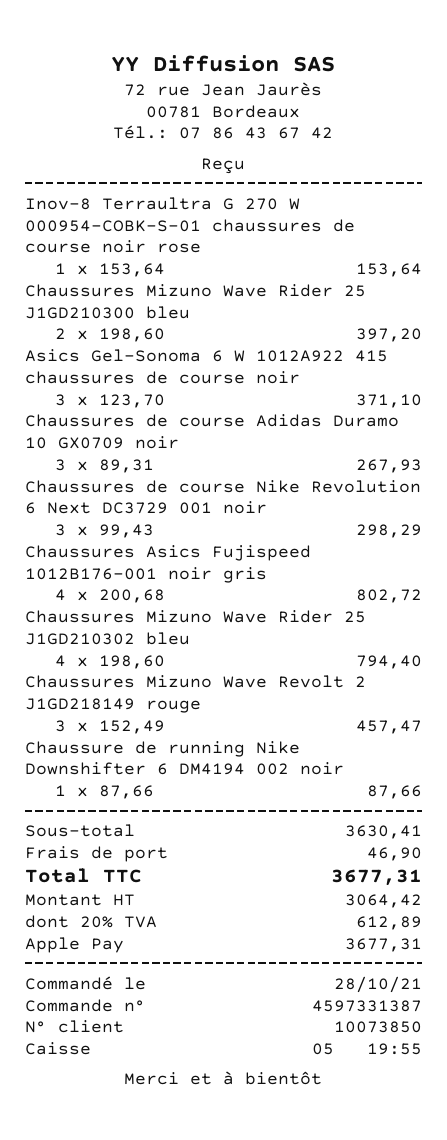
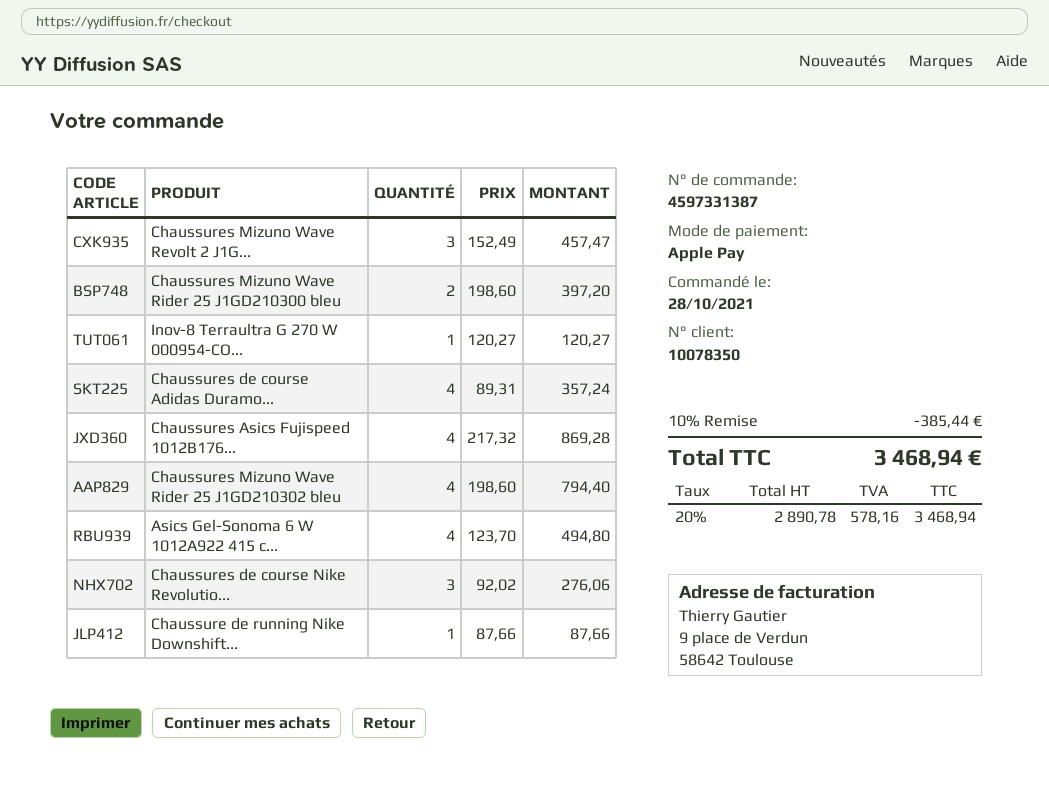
customer number: 10073850 -> 10078350
Inov-8 Terraultra G 270 W 000954-COBK-S-01 chaussures de course noir rose: 1 x 153.64 = 153.64 -> 1 x 120.27 = 120.27
Asics Gel-Sonoma 6 W 1012A922 415 chaussures de course noir: 3 x 123.70 = 371.10 -> 4 x 123.70 = 494.80
Chaussures de course Adidas Duramo 10 GX0709 noir: 3 x 89.31 = 267.93 -> 4 x 89.31 = 357.24
Chaussures de course Nike Revolution 6 Next DC3729 001 noir: 3 x 99.43 = 298.29 -> 3 x 92.02 = 276.06
Chaussures Asics Fujispeed 1012B176-001 noir gris: 4 x 200.68 = 802.72 -> 4 x 217.32 = 869.28
discount: none -> 10% = 385.44
shipping: 46.90 -> none
net: 3064.42 -> 2890.78
tax: 20% = 612.89 -> 20% = 578.16
total: 3677.31 -> 3468.94

